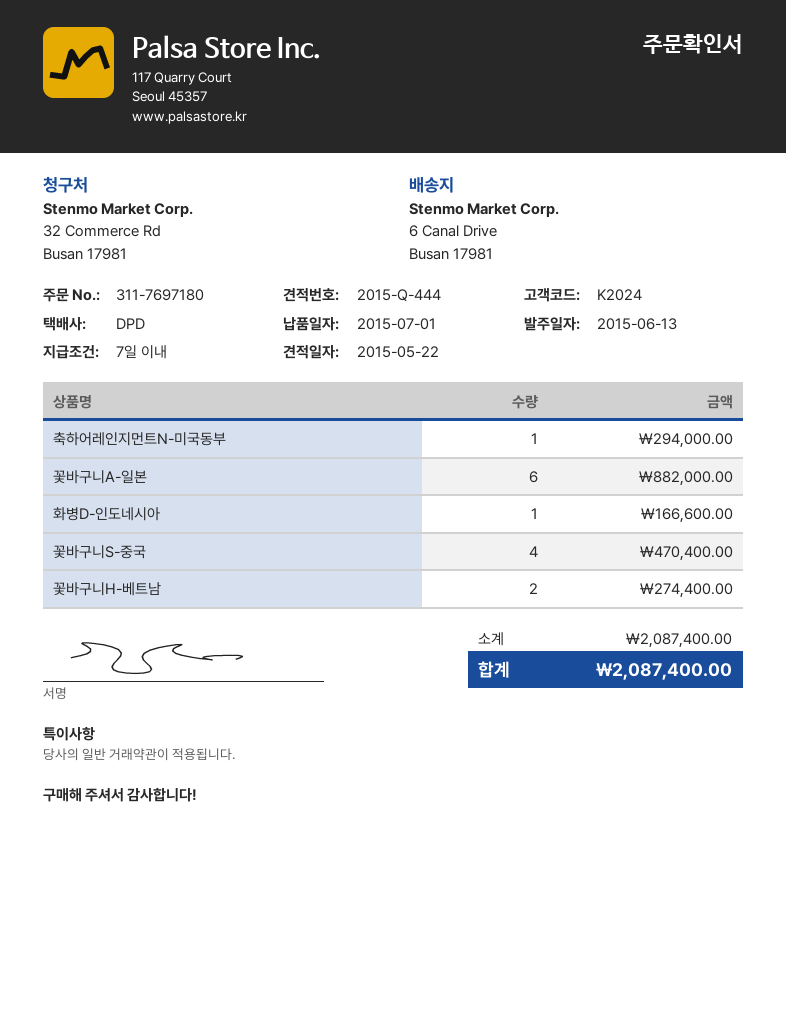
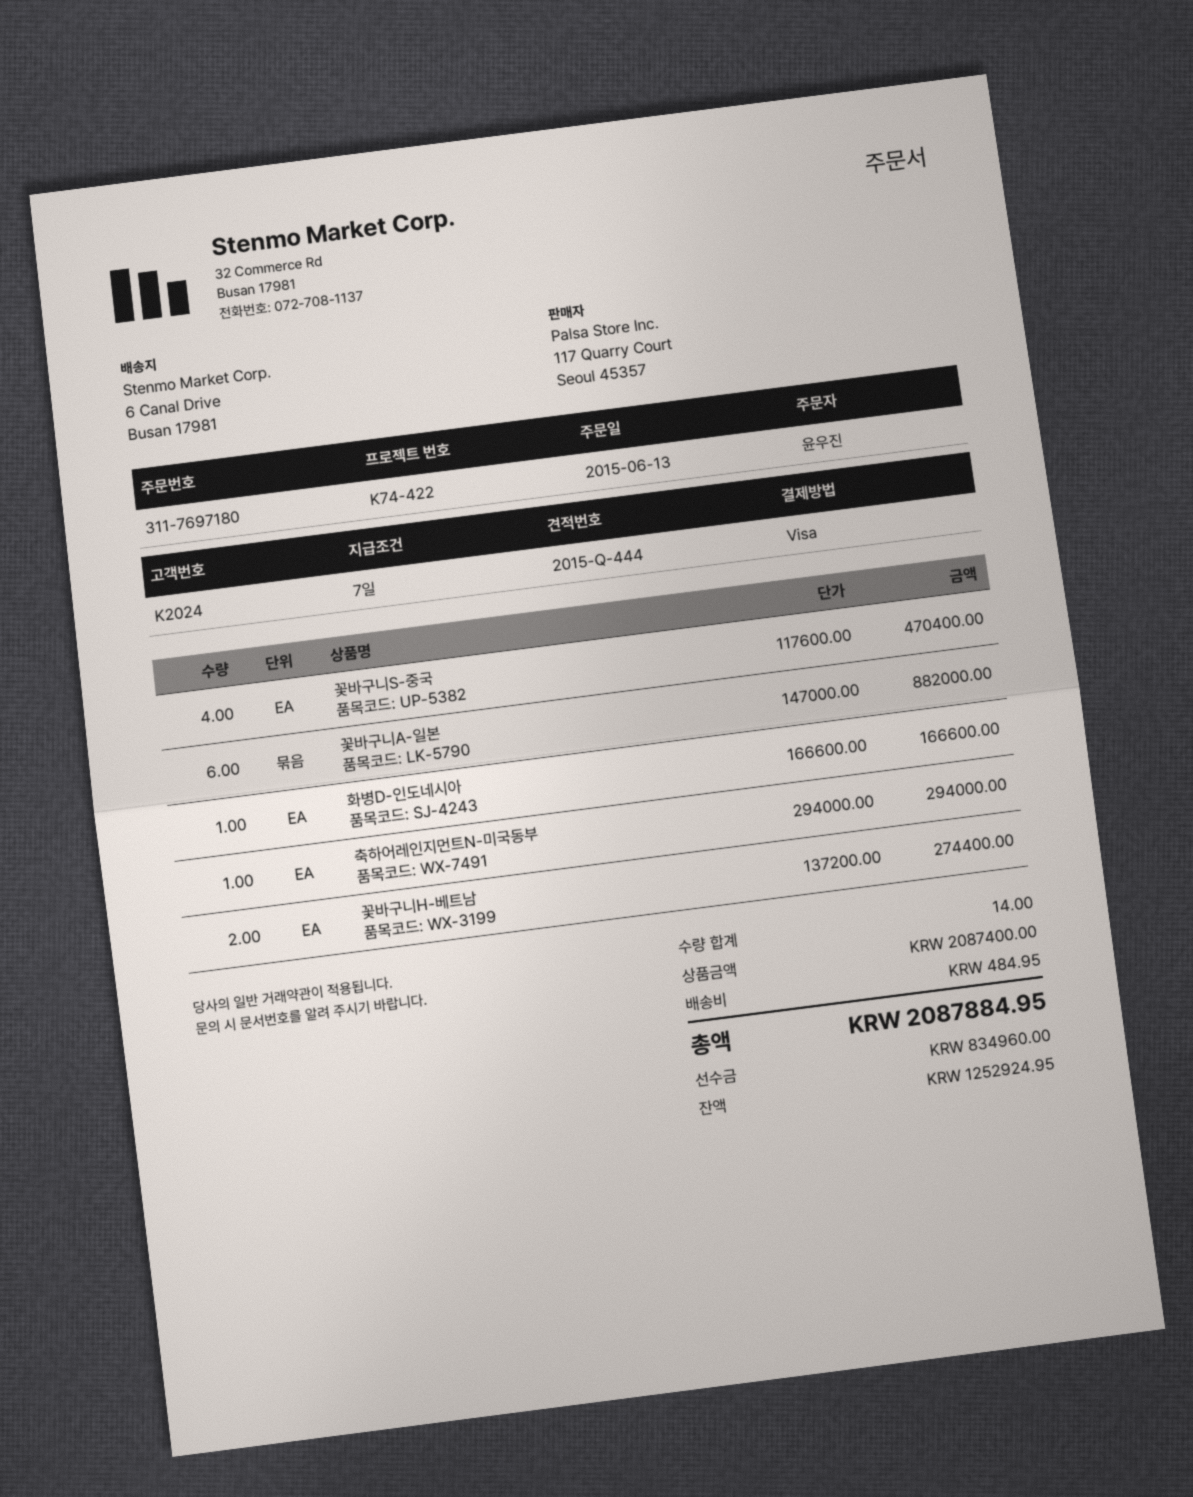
shipping: none -> 484.95
total: 2087400.00 -> 2087884.95

